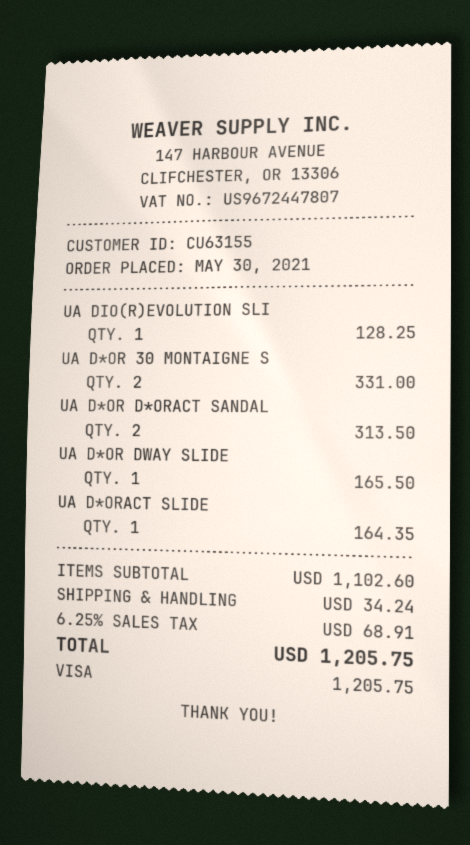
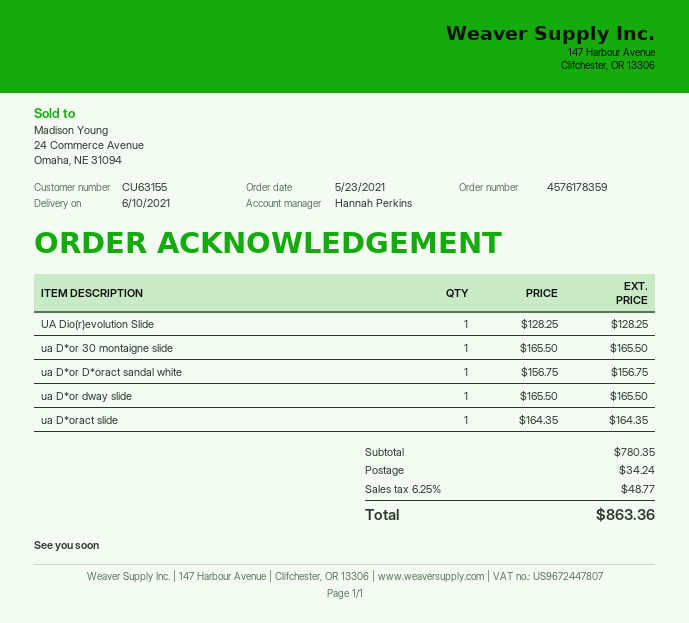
order date: 2021-05-30 -> 2021-05-23
UA D*OR 30 MONTAIGNE S: 2 for 331.00 -> 1 for 165.50
UA D*OR D*ORACT SANDAL: 2 for 313.50 -> 1 for 156.75
subtotal: 1102.60 -> 780.35
tax: 6.25% = 68.91 -> 6.25% = 48.77
total: 1205.75 -> 863.36

